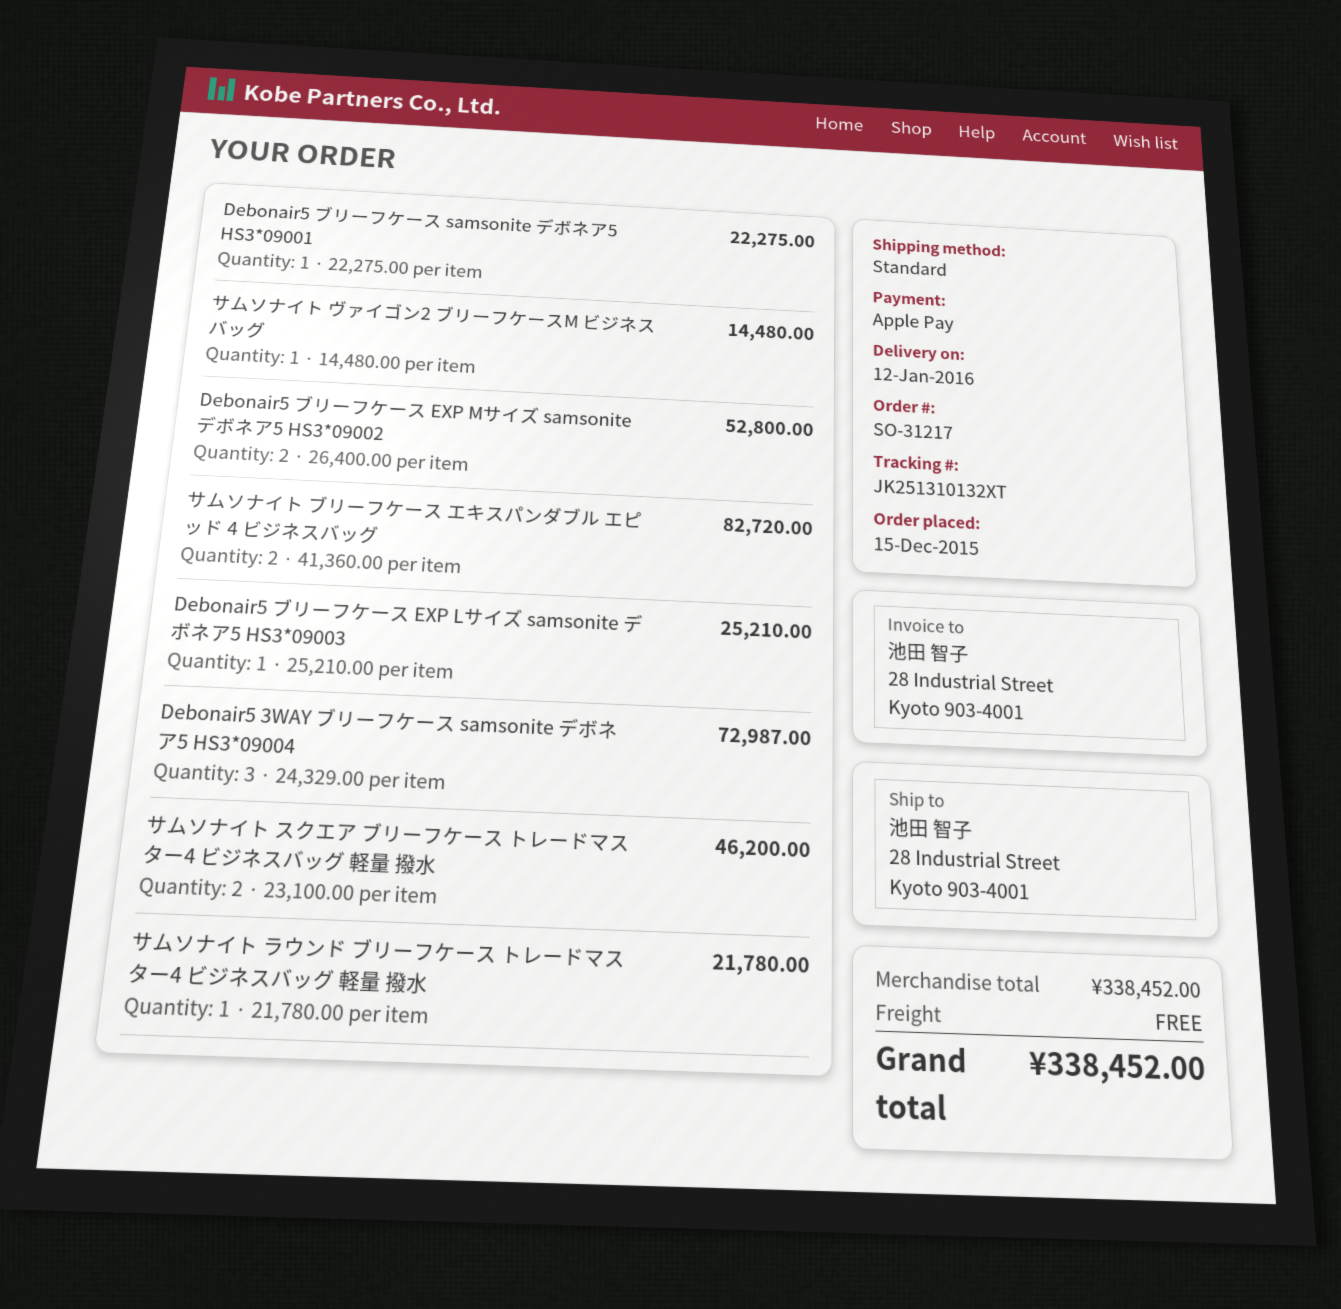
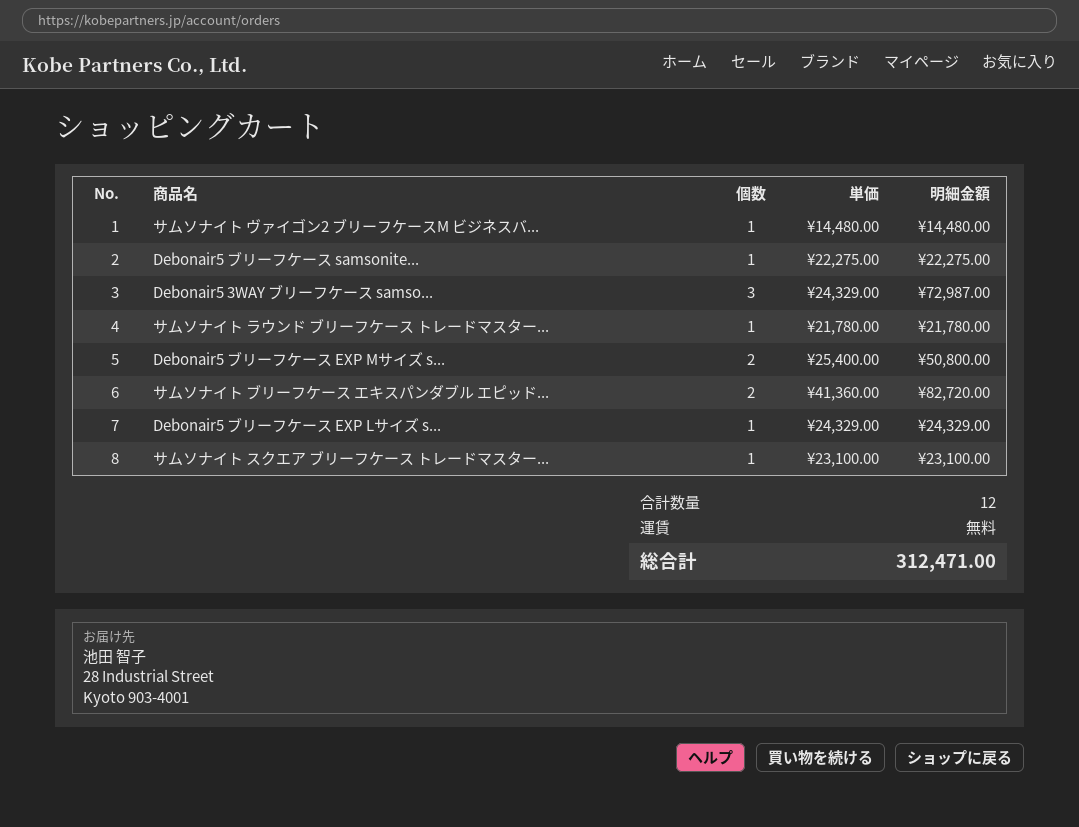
Debonair5 ブリーフケース EXP Mサイズ samsonite デボネア5 HS3*09002: 2 x 26400.00 = 52800.00 -> 2 x 25400.00 = 50800.00
Debonair5 ブリーフケース EXP Lサイズ samsonite デボネア5 HS3*09003: 1 x 25210.00 = 25210.00 -> 1 x 24329.00 = 24329.00
サムソナイト スクエア ブリーフケース トレードマスター4 ビジネスバッグ 軽量 撥水: 2 x 23100.00 = 46200.00 -> 1 x 23100.00 = 23100.00
total: 338452.00 -> 312471.00

